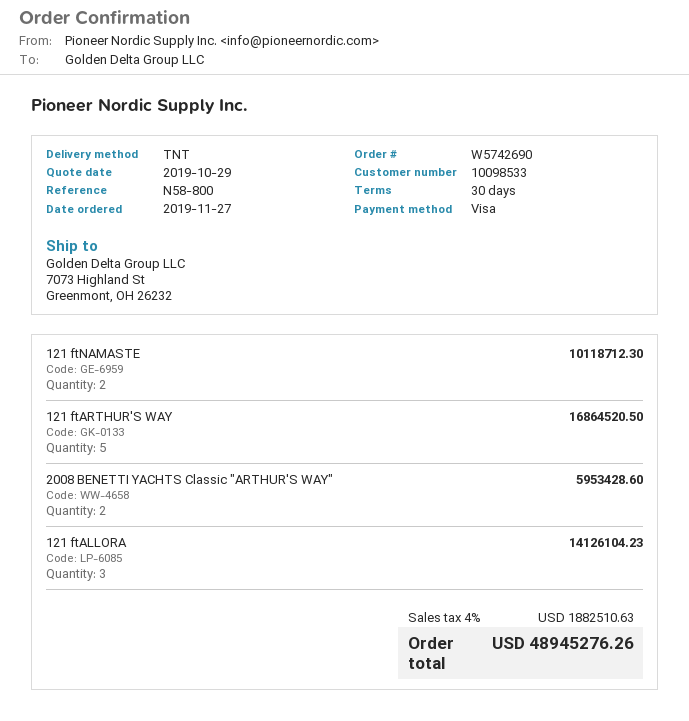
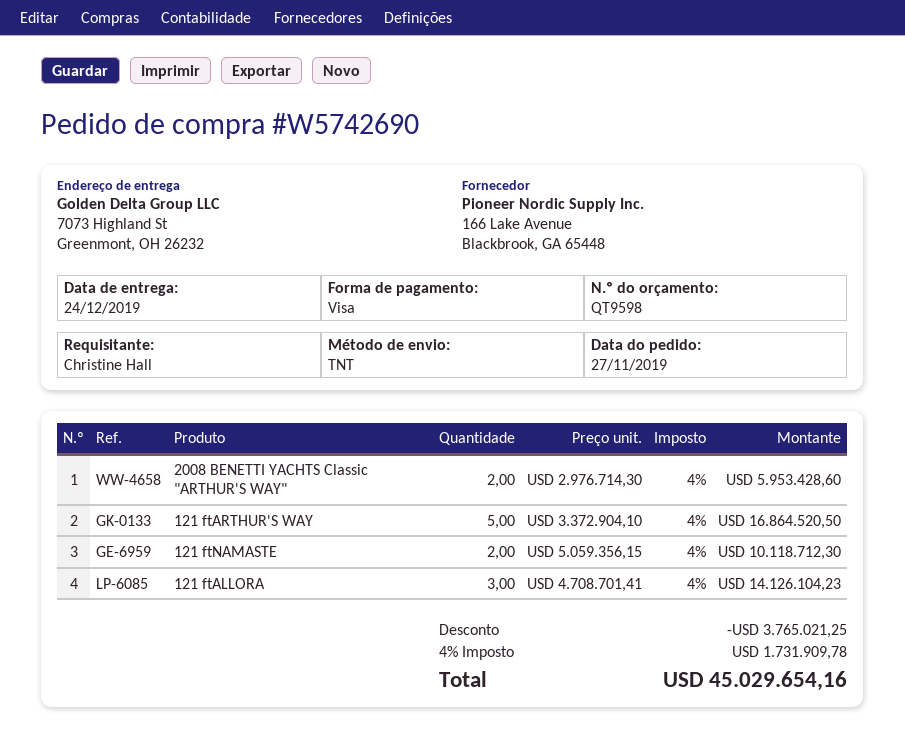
discount: none -> 3765021.25
tax: 4% = 1882510.63 -> 4% = 1731909.78
total: 48945276.26 -> 45029654.16

